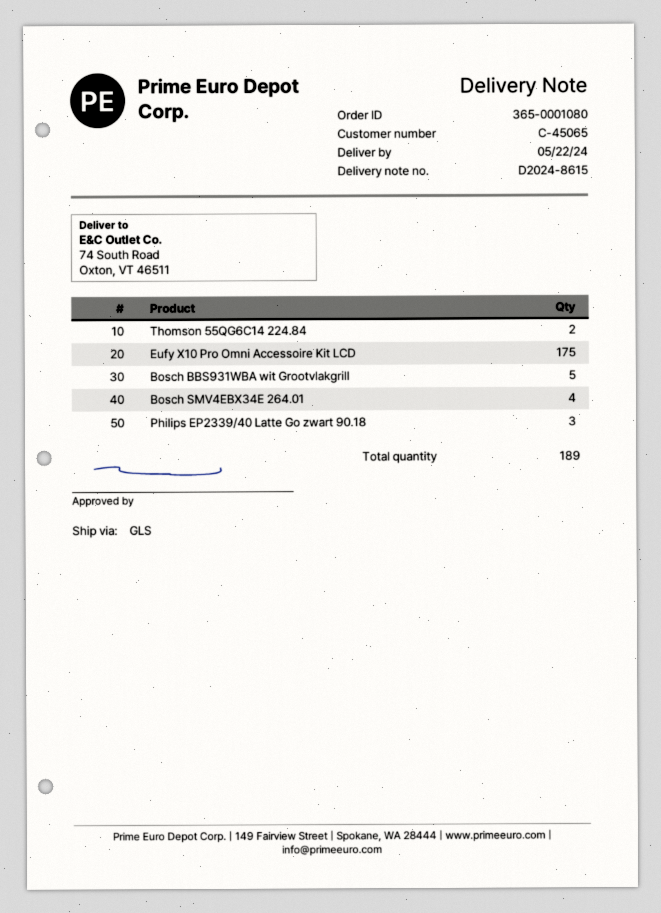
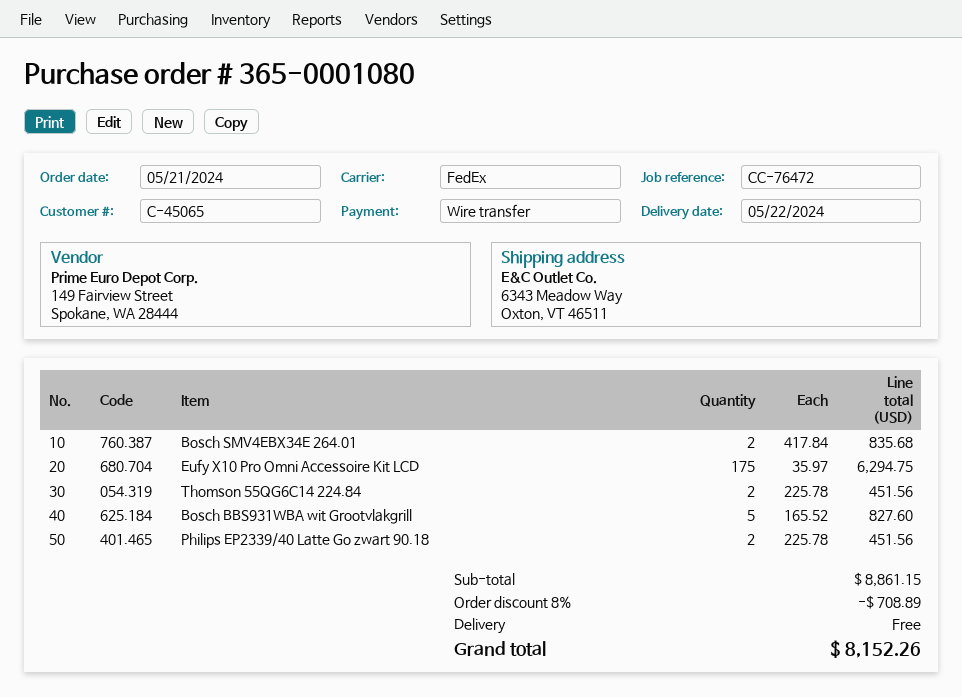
shipping method: GLS -> FedEx
ship to: 74 South Road, Oxton, VT 46511 -> 6343 Meadow Way, Oxton, VT 46511
Bosch SMV4EBX34E 264.01: 4 -> 2
Philips EP2339/40 Latte Go zwart 90.18: 3 -> 2

